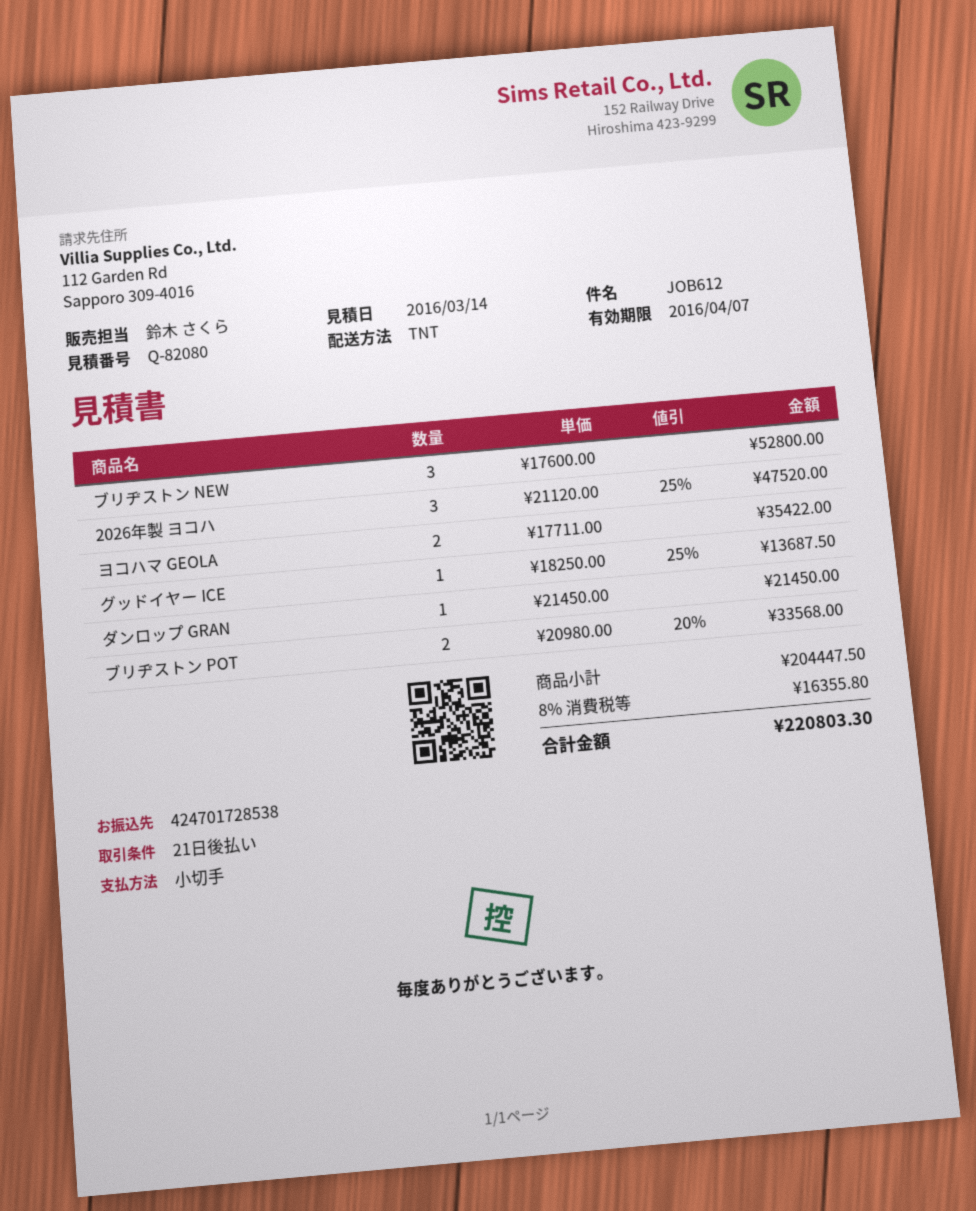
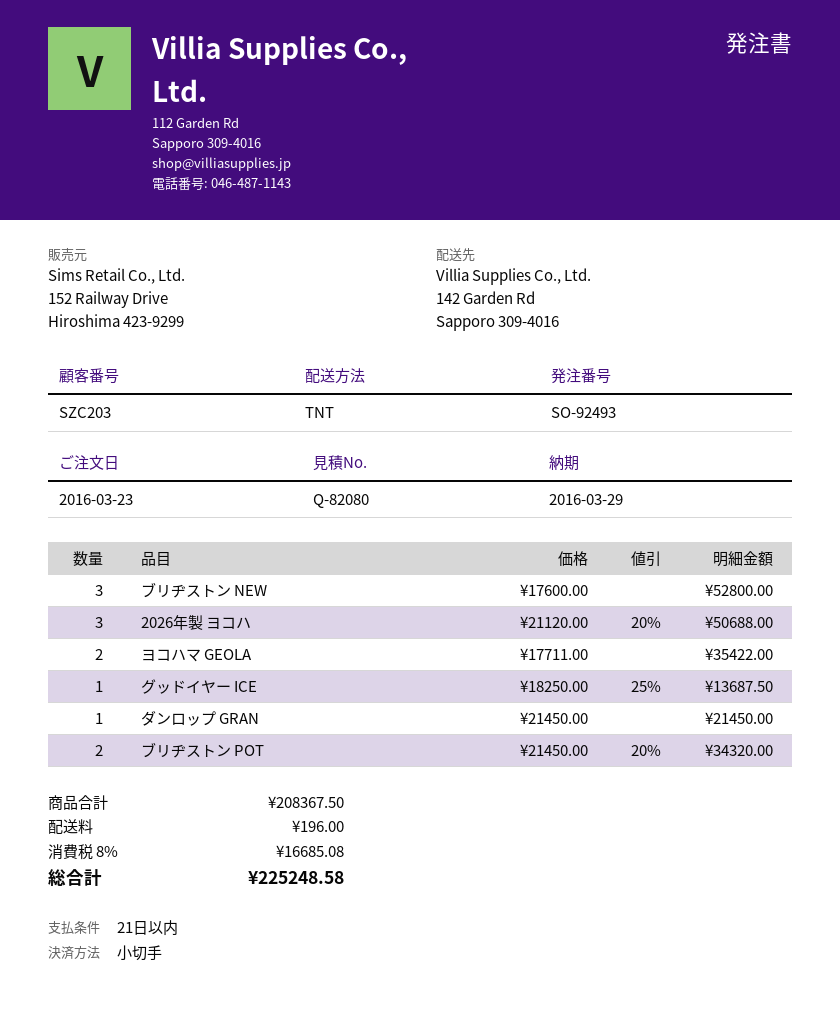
2026年製 ヨコハ: 3 x 21120.00 - 25% = 47520.00 -> 3 x 21120.00 - 20% = 50688.00
ブリヂストン POT: 2 x 20980.00 - 20% = 33568.00 -> 2 x 21450.00 - 20% = 34320.00
subtotal: 204447.50 -> 208367.50
shipping: none -> 196.00
tax: 8% = 16355.80 -> 8% = 16685.08
total: 220803.30 -> 225248.58

